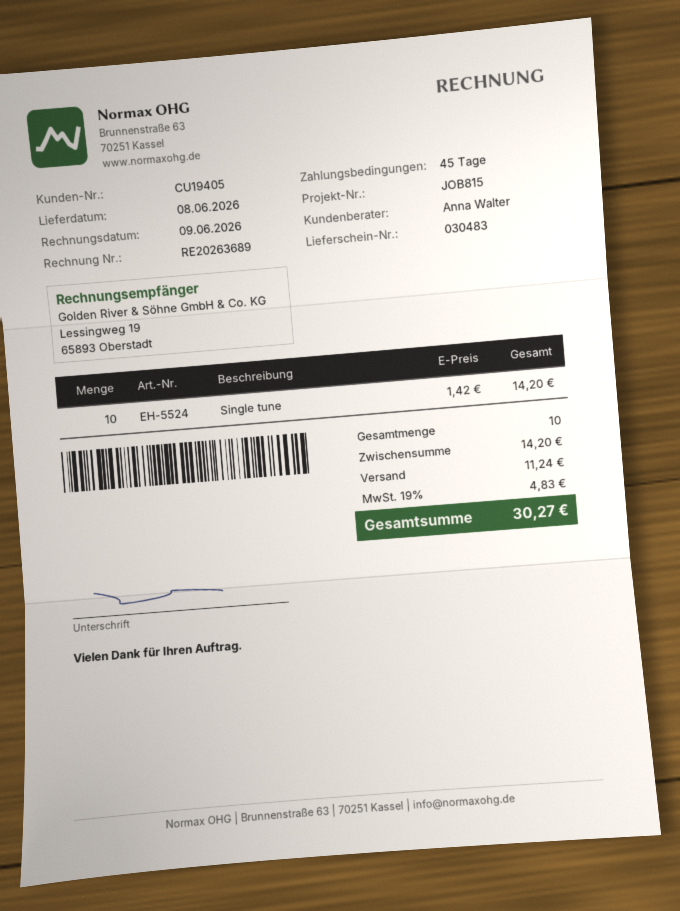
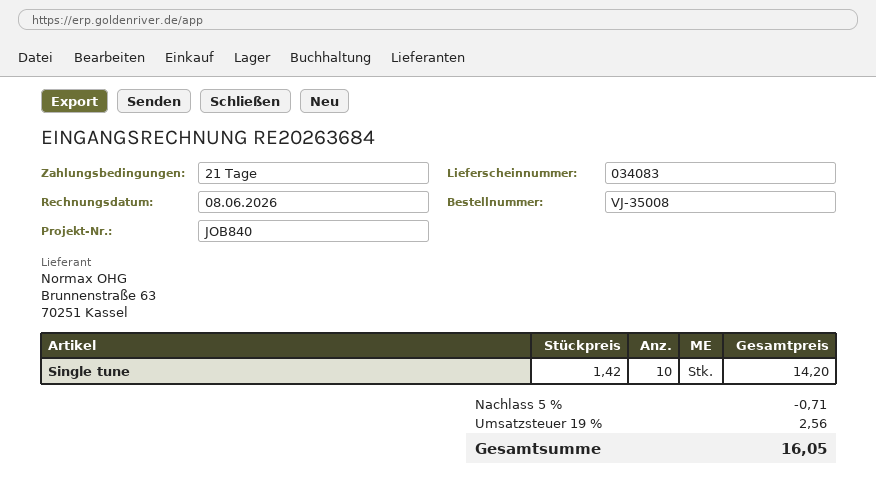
delivery note number: 030483 -> 034083
invoice number: RE20263689 -> RE20263684
invoice date: 2026-06-09 -> 2026-06-08
payment terms: 45 days -> 21 days
reference: JOB815 -> JOB840
discount: none -> 5% = 0.71
shipping: 11.24 -> none
tax: 19% = 4.83 -> 19% = 2.56
total: 30.27 -> 16.05

